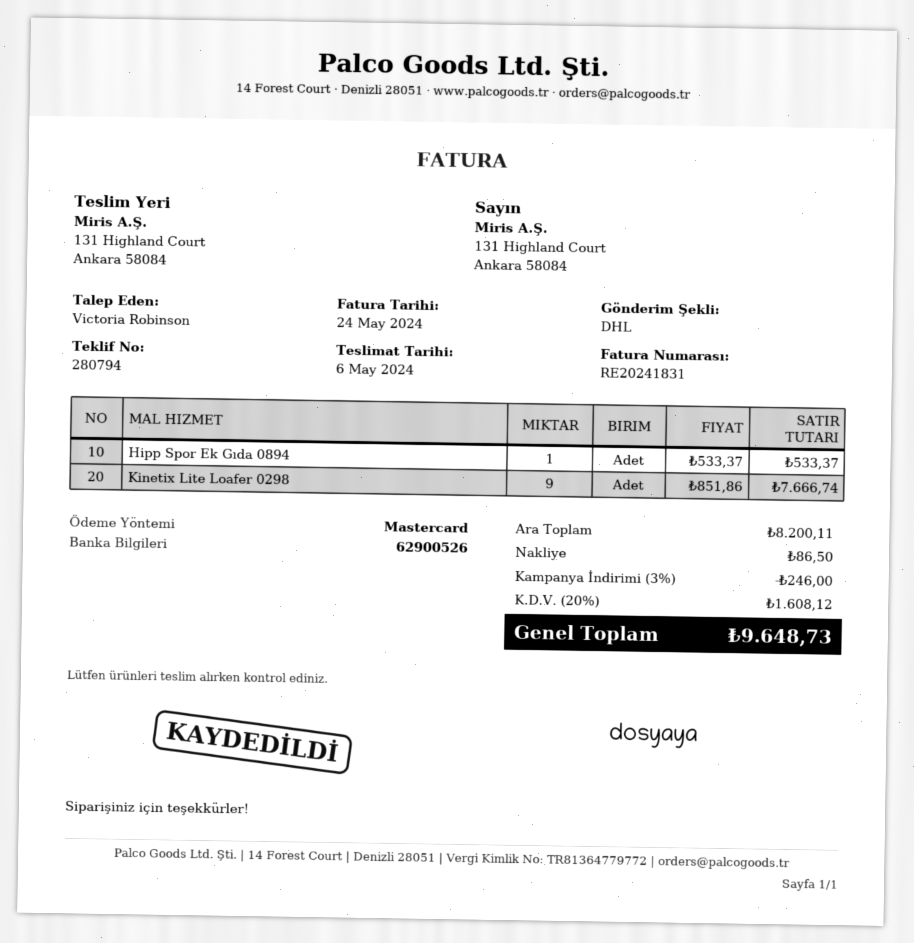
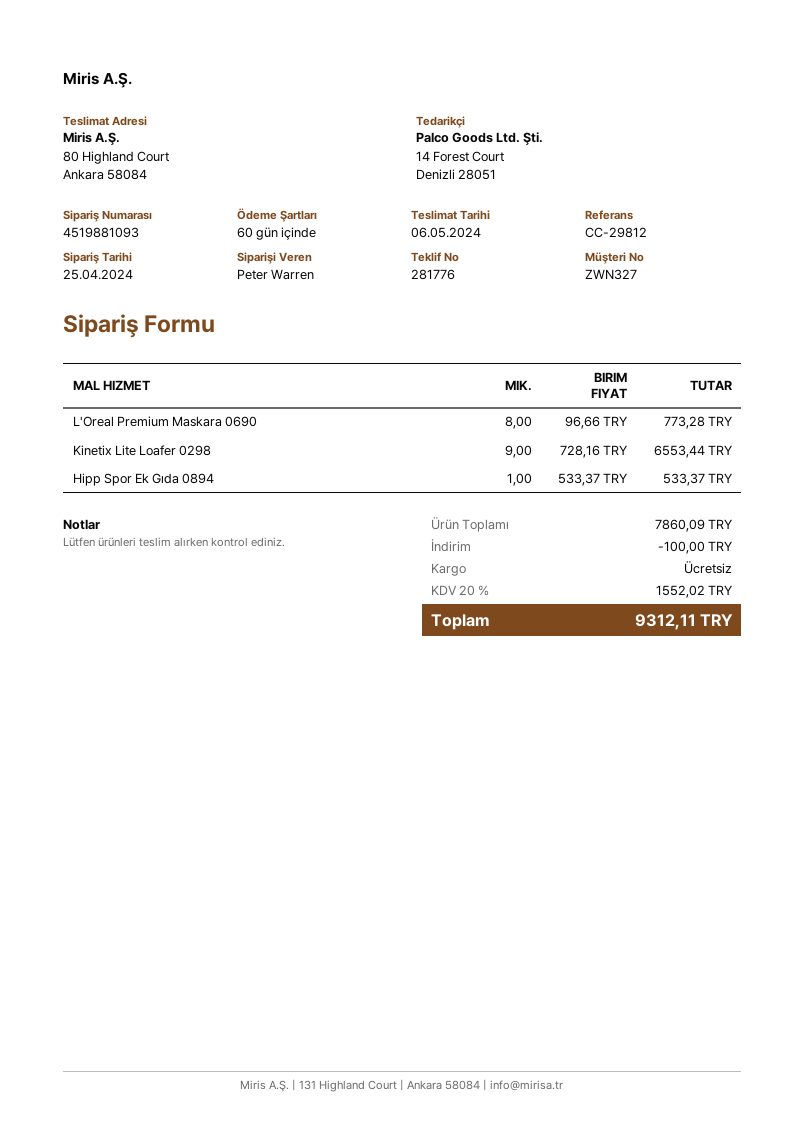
quote number: 280794 -> 281776
ordered by: Victoria Robinson -> Peter Warren
ship to: 131 Highland Court, Ankara 58084 -> 80 Highland Court, Ankara 58084
Kinetix Lite Loafer 0298: 9 x 851.86 = 7666.74 -> 9 x 728.16 = 6553.44
L'Oreal Premium Maskara 0690: none -> 8 x 96.66 = 773.28
subtotal: 8200.11 -> 7860.09
discount: 246.00 -> 100.00
shipping: 86.50 -> 0.00
tax: 20% = 1608.12 -> 20% = 1552.02
total: 9648.73 -> 9312.11

